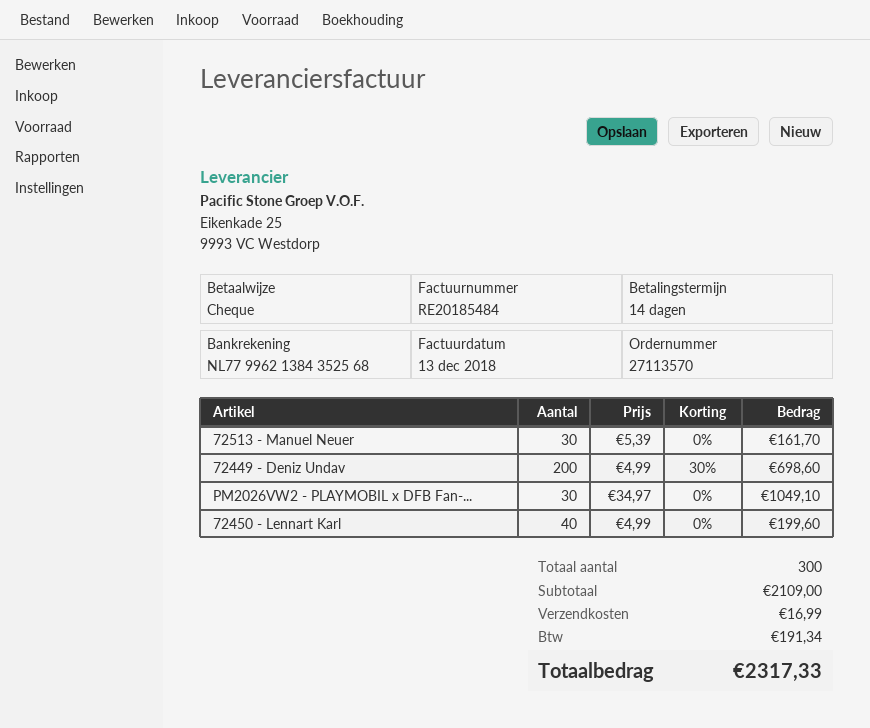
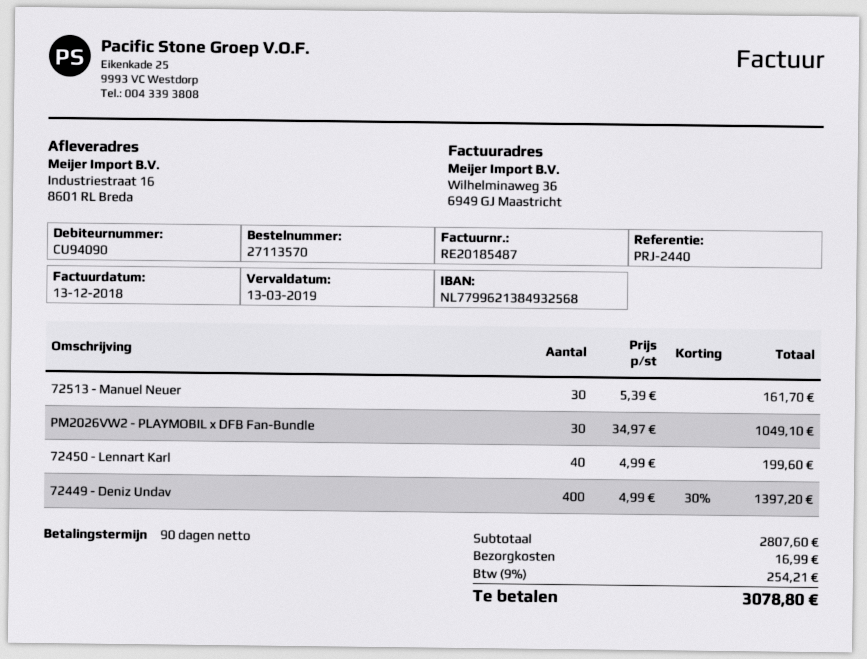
invoice number: RE20185484 -> RE20185487
payment terms: 14 days -> 90 days
bank account: NL7799621384352568 -> NL7799621384932568
72449 - Deniz Undav: 200 x 4.99 - 30% = 698.60 -> 400 x 4.99 - 30% = 1397.20
subtotal: 2109.00 -> 2807.60
tax: 191.34 -> 254.21
total: 2317.33 -> 3078.80

